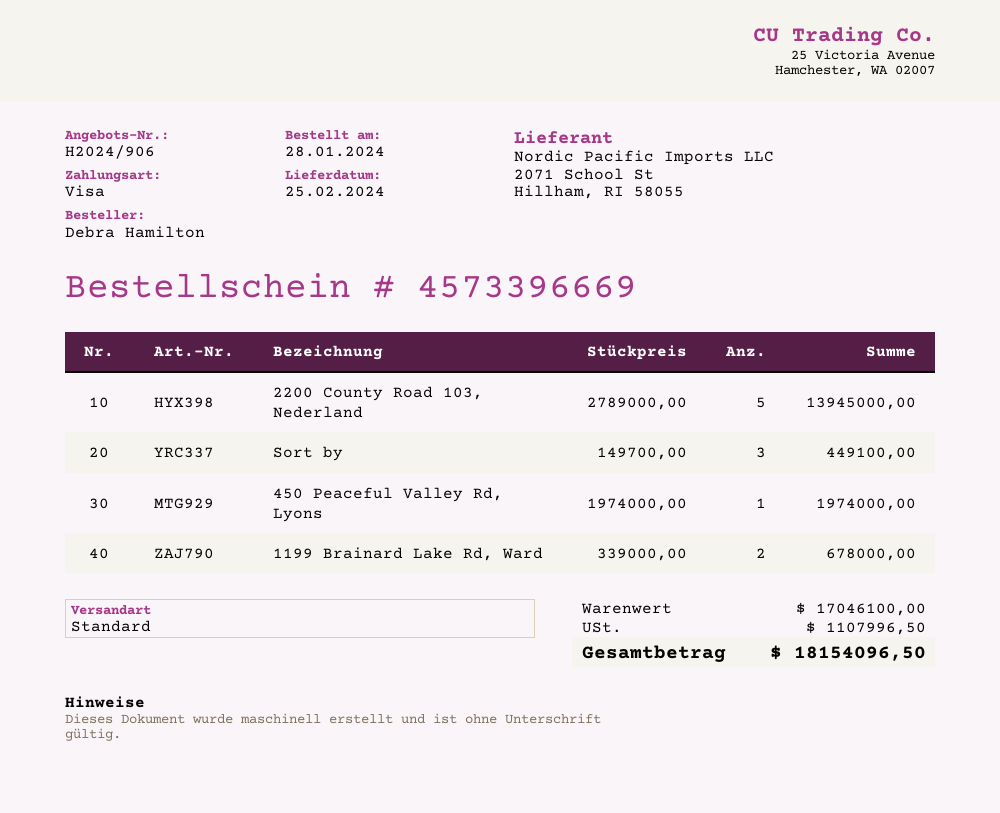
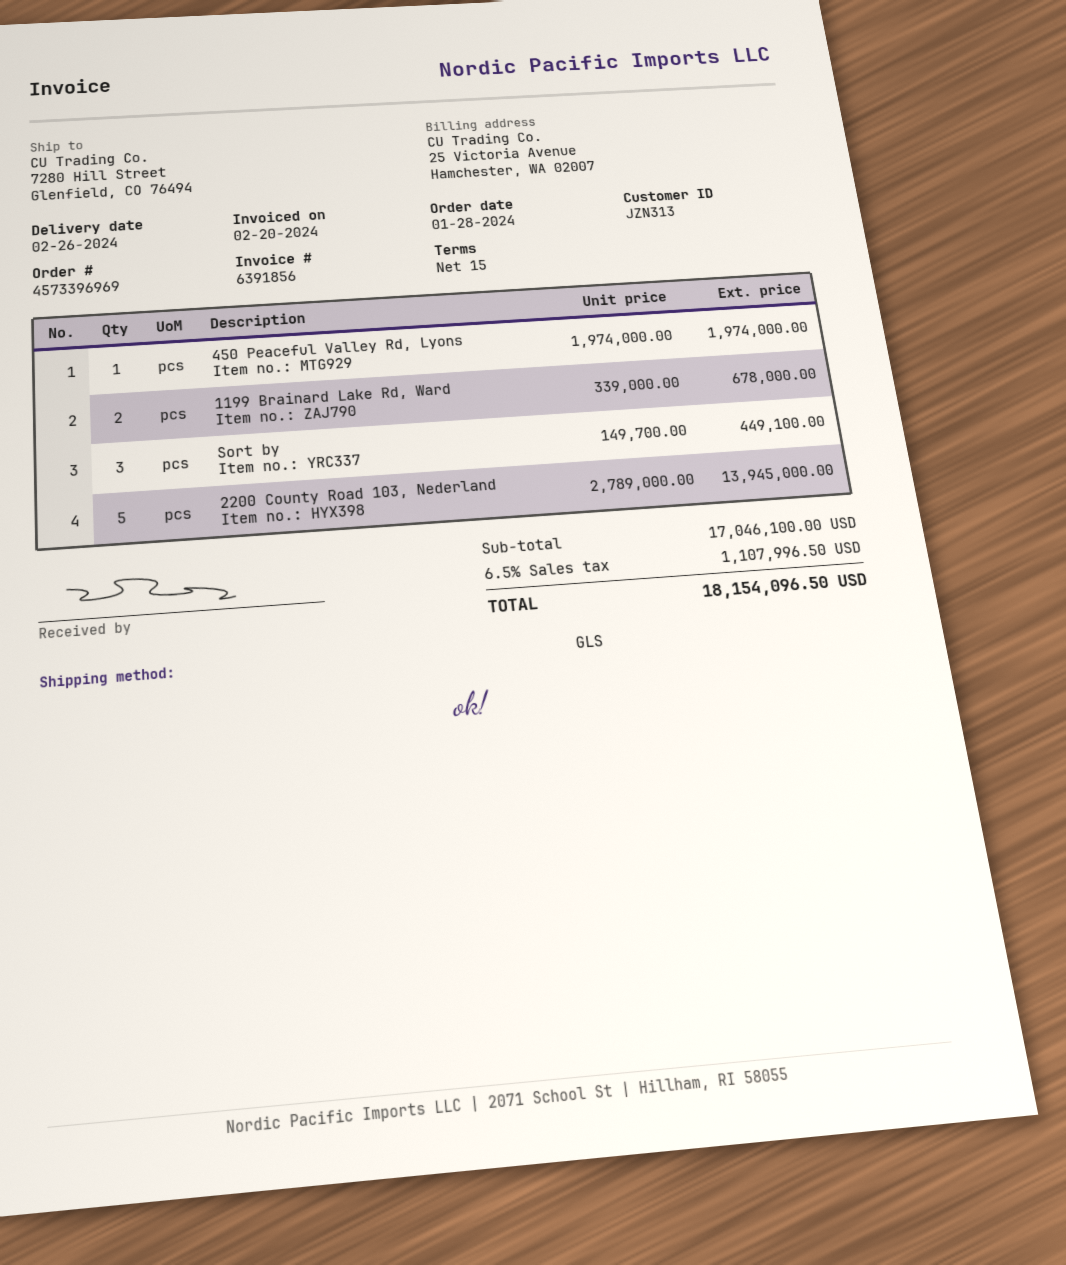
order number: 4573396669 -> 4573396969
delivery date: 2024-02-25 -> 2024-02-26
shipping method: standard -> GLS

